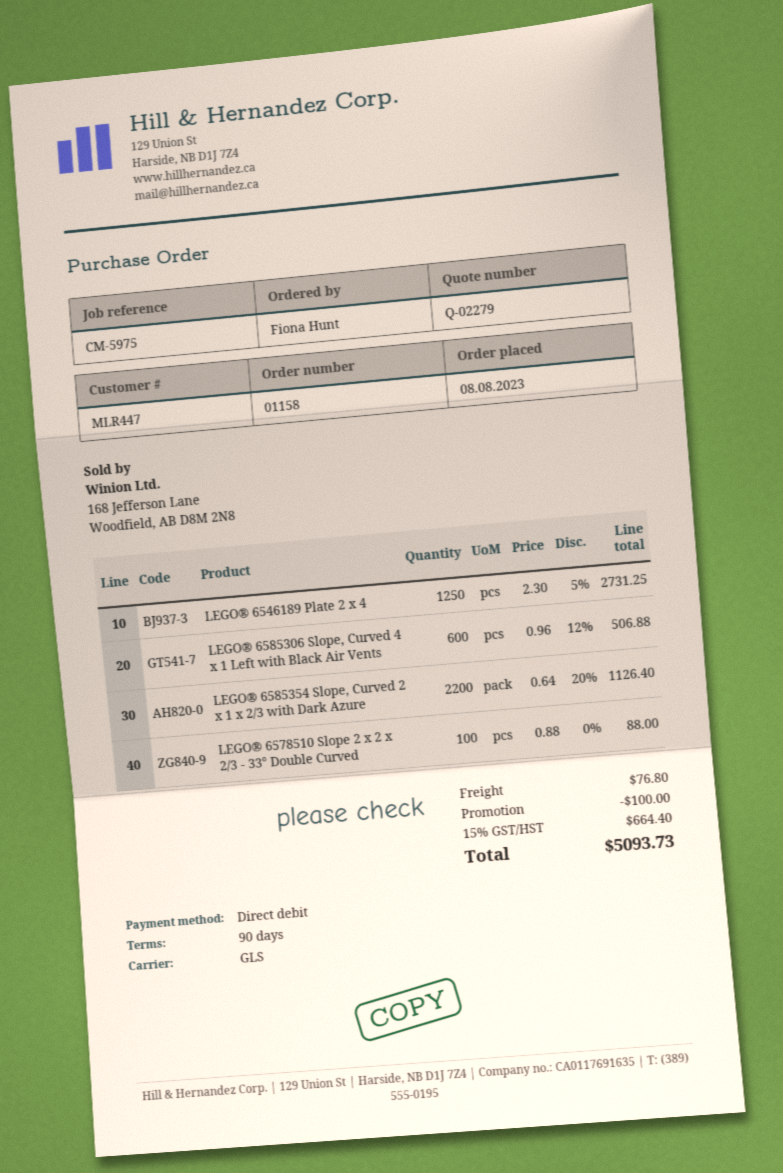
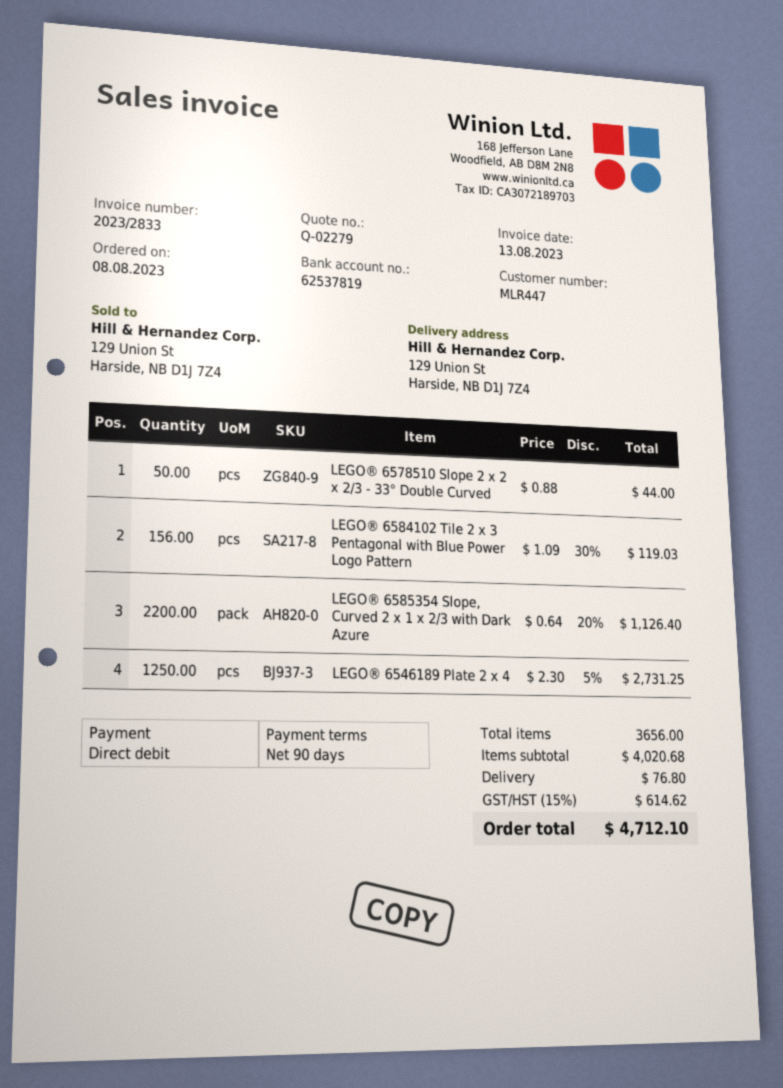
LEGO® 6585306 Slope, Curved 4 x 1 Left with Black Air Vents: 600 x 0.96 - 12% = 506.88 -> none
LEGO® 6578510 Slope 2 x 2 x 2/3 - 33° Double Curved: 100 x 0.88 = 88.00 -> 50 x 0.88 = 44.00
LEGO® 6584102 Tile 2 x 3 Pentagonal with Blue Power Logo Pattern: none -> 156 x 1.09 - 30% = 119.03
discount: 100.00 -> none
tax: 15% = 664.40 -> 15% = 614.62
total: 5093.73 -> 4712.10

